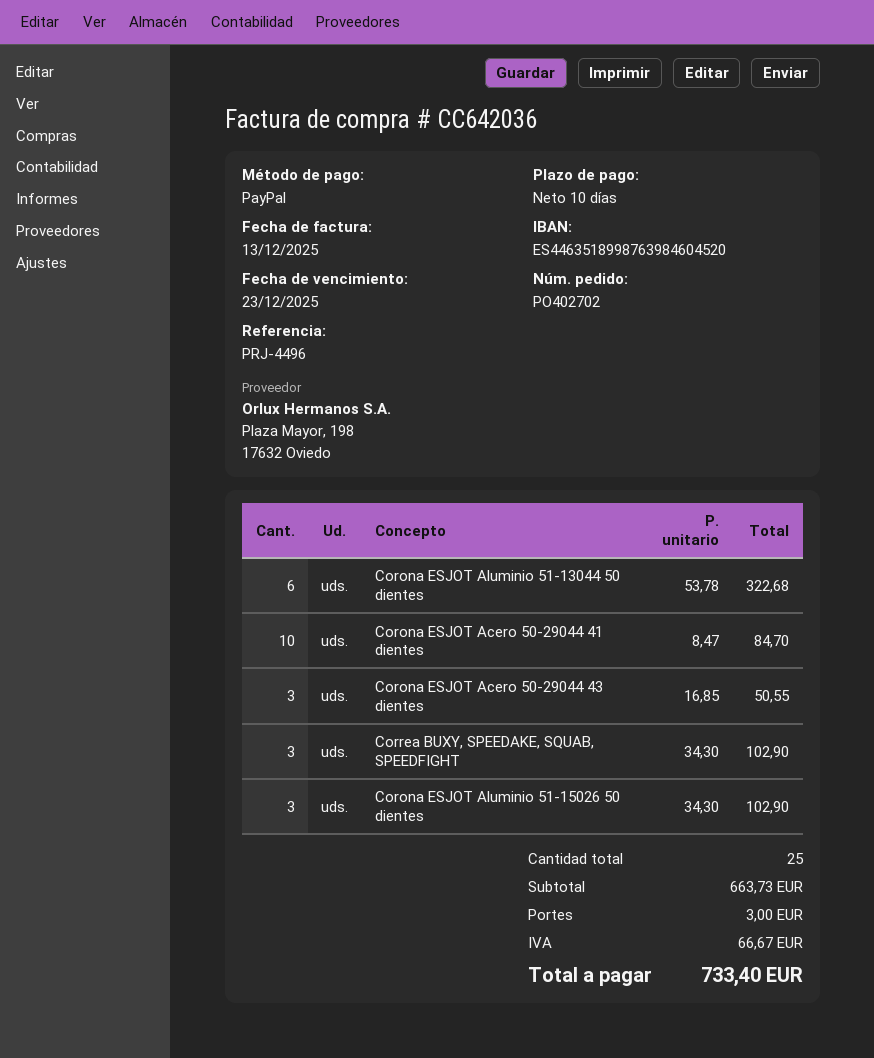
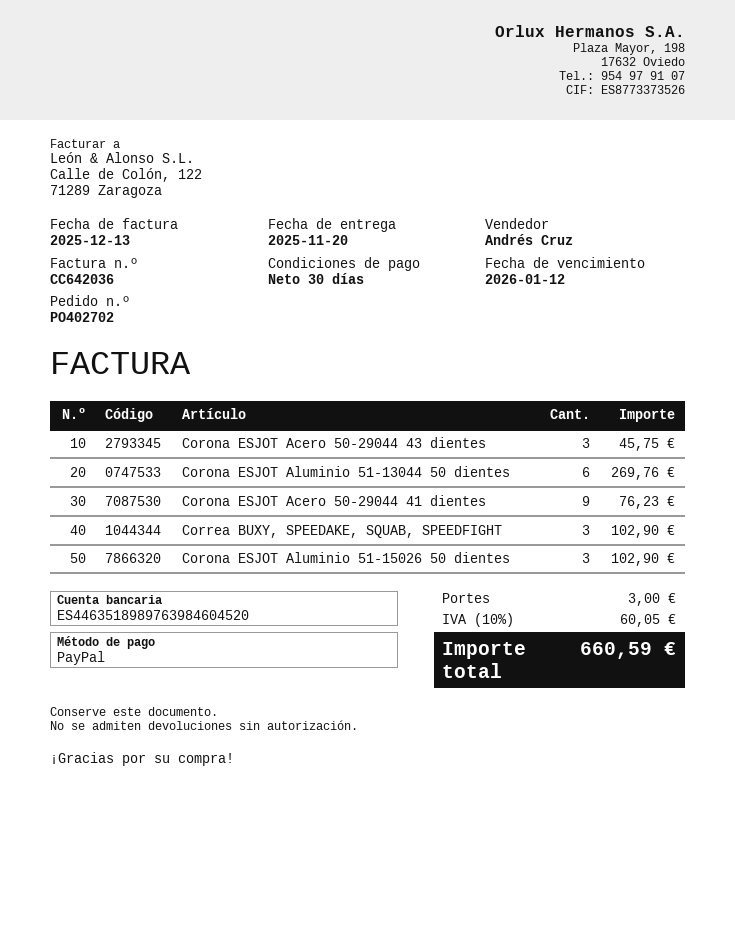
payment terms: 10 days -> 30 days
due date: 2025-12-23 -> 2026-01-12
bank account: ES4463518998763984604520 -> ES4463518989763984604520
Corona ESJOT Aluminio 51-13044 50 dientes: 6 for 322.68 -> 6 for 269.76
Corona ESJOT Acero 50-29044 41 dientes: 10 for 84.70 -> 9 for 76.23
Corona ESJOT Acero 50-29044 43 dientes: 3 for 50.55 -> 3 for 45.75
tax: 66.67 -> 60.05
total: 733.40 -> 660.59

